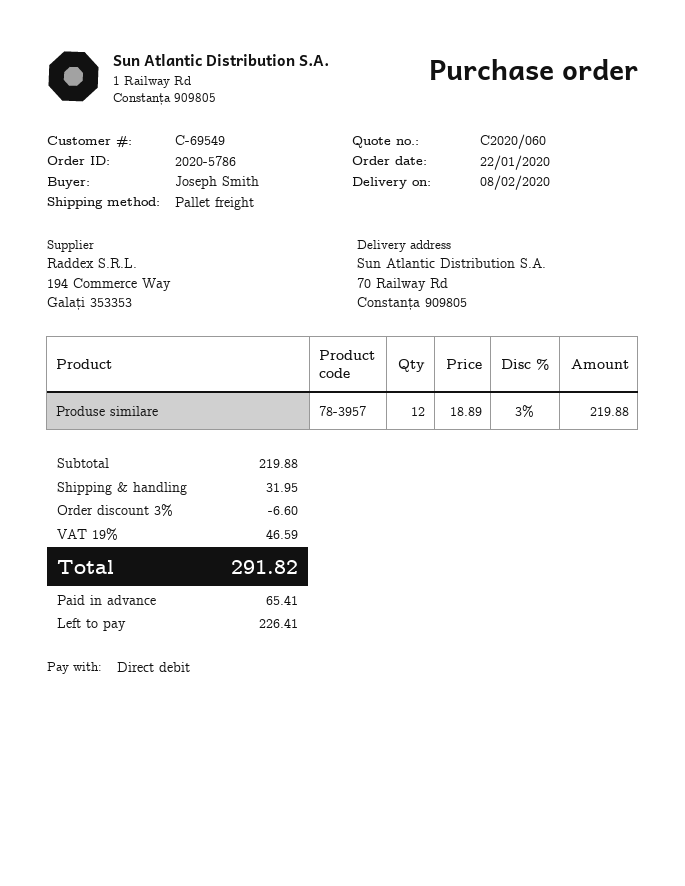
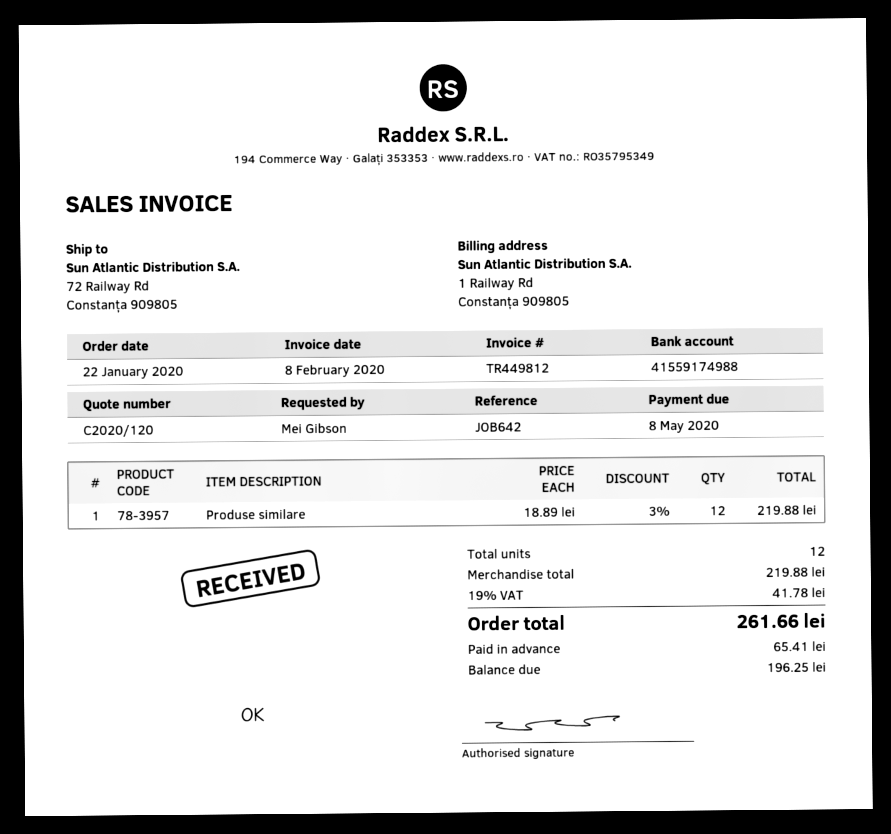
quote number: C2020/060 -> C2020/120
ordered by: Joseph Smith -> Mei Gibson
ship to: 70 Railway Rd, Constanța 909805 -> 72 Railway Rd, Constanța 909805
discount: 3% = 6.60 -> none
shipping: 31.95 -> none
tax: 19% = 46.59 -> 19% = 41.78
total: 291.82 -> 261.66
balance: 226.41 -> 196.25

